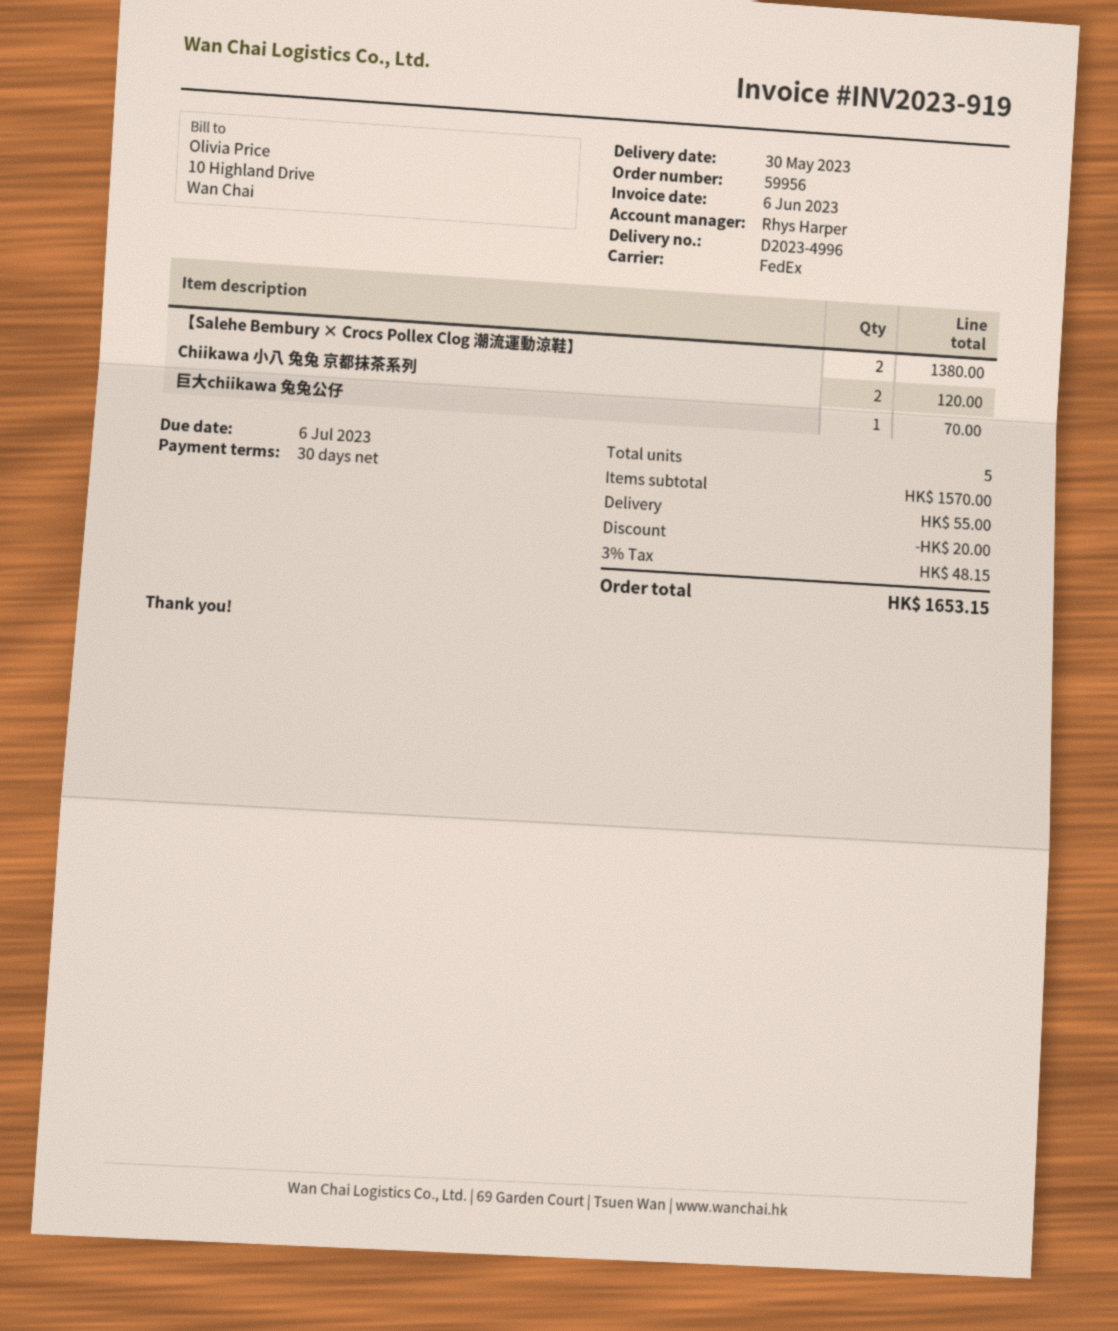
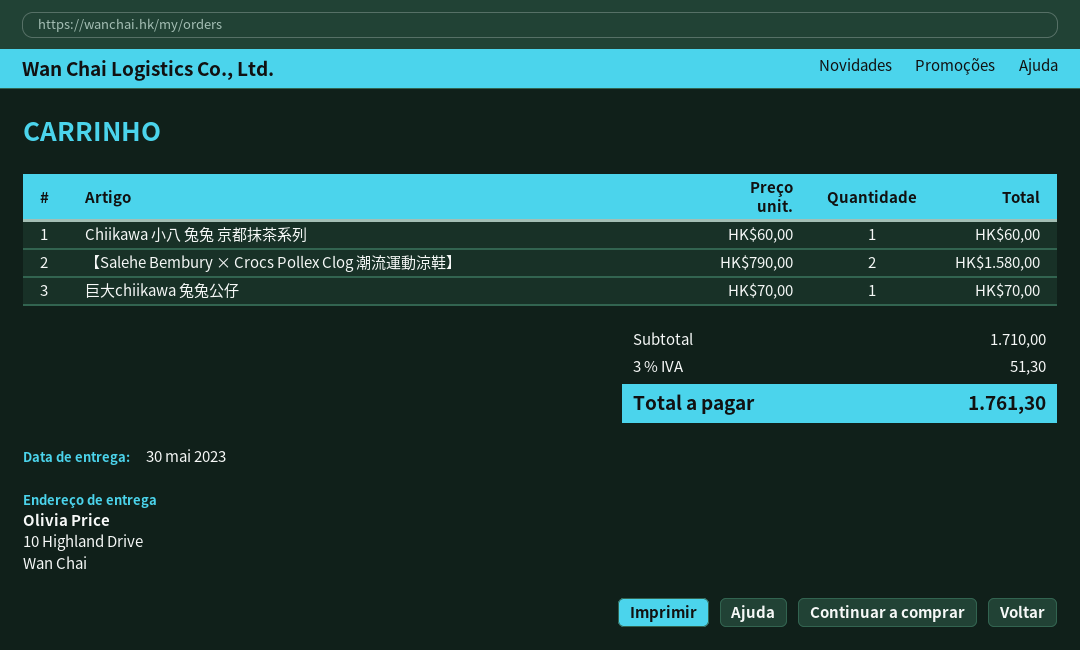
【Salehe Bembury × Crocs Pollex Clog 潮流運動涼鞋】: 2 for 1380.00 -> 2 for 1580.00
Chiikawa 小八 兔兔 京都抹茶系列: 2 for 120.00 -> 1 for 60.00
subtotal: 1570.00 -> 1710.00
discount: 20.00 -> none
shipping: 55.00 -> none
tax: 3% = 48.15 -> 3% = 51.30
total: 1653.15 -> 1761.30

